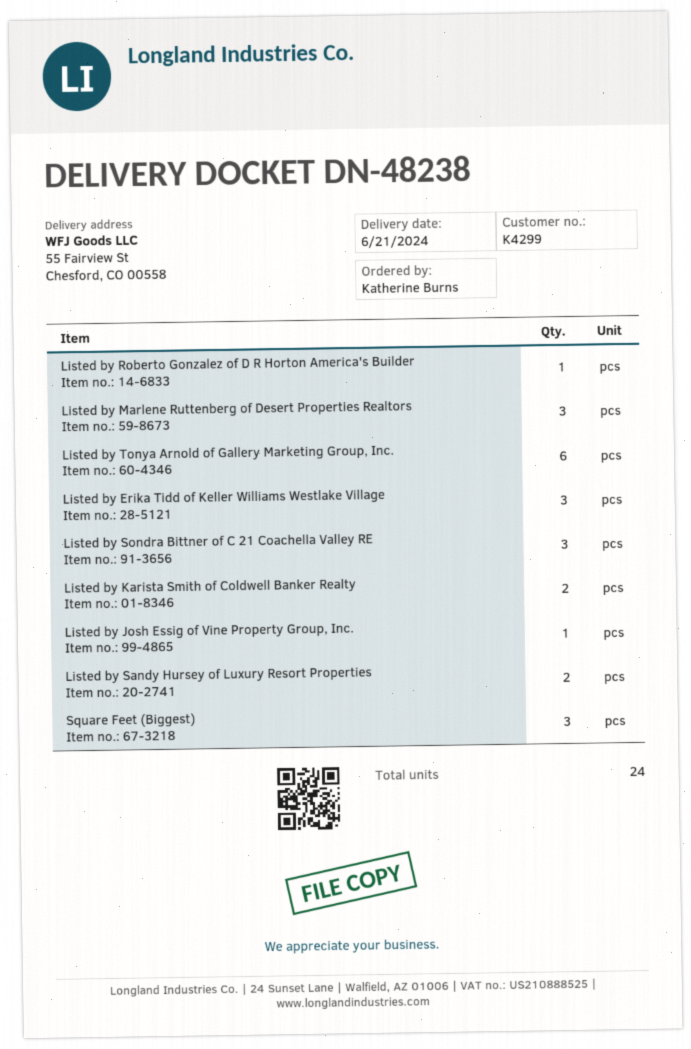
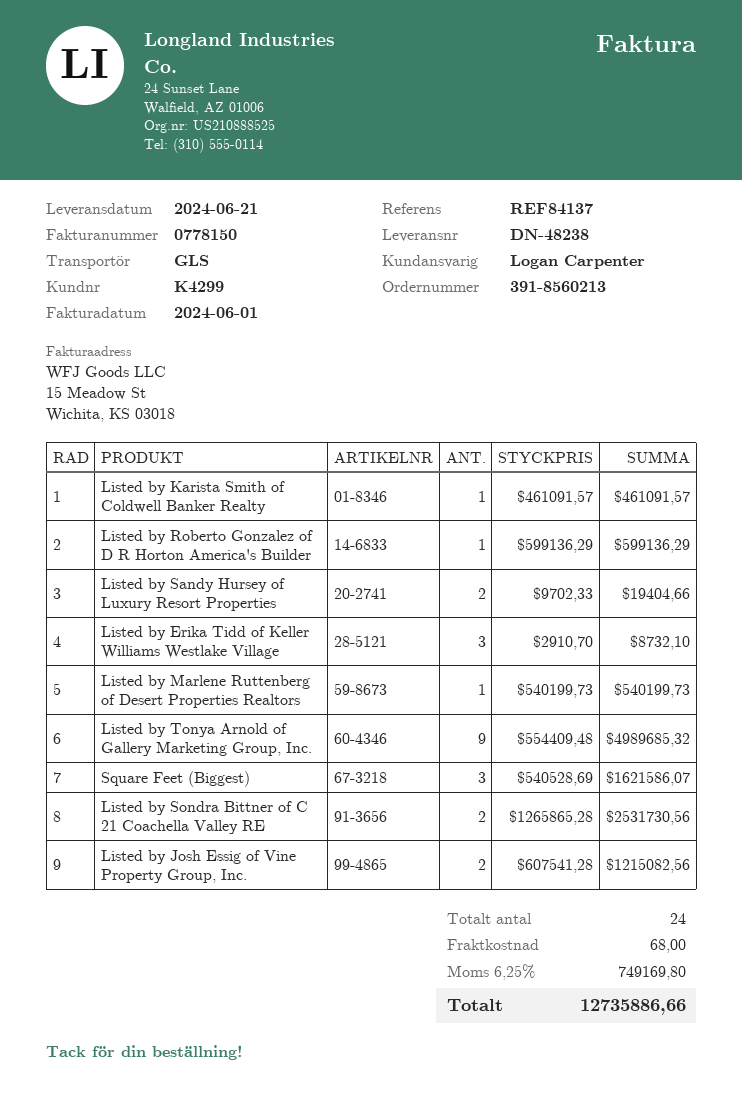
Listed by Marlene Ruttenberg of Desert Properties Realtors: 3 -> 1
Listed by Tonya Arnold of Gallery Marketing Group, Inc.: 6 -> 9
Listed by Sondra Bittner of C 21 Coachella Valley RE: 3 -> 2
Listed by Karista Smith of Coldwell Banker Realty: 2 -> 1
Listed by Josh Essig of Vine Property Group, Inc.: 1 -> 2

